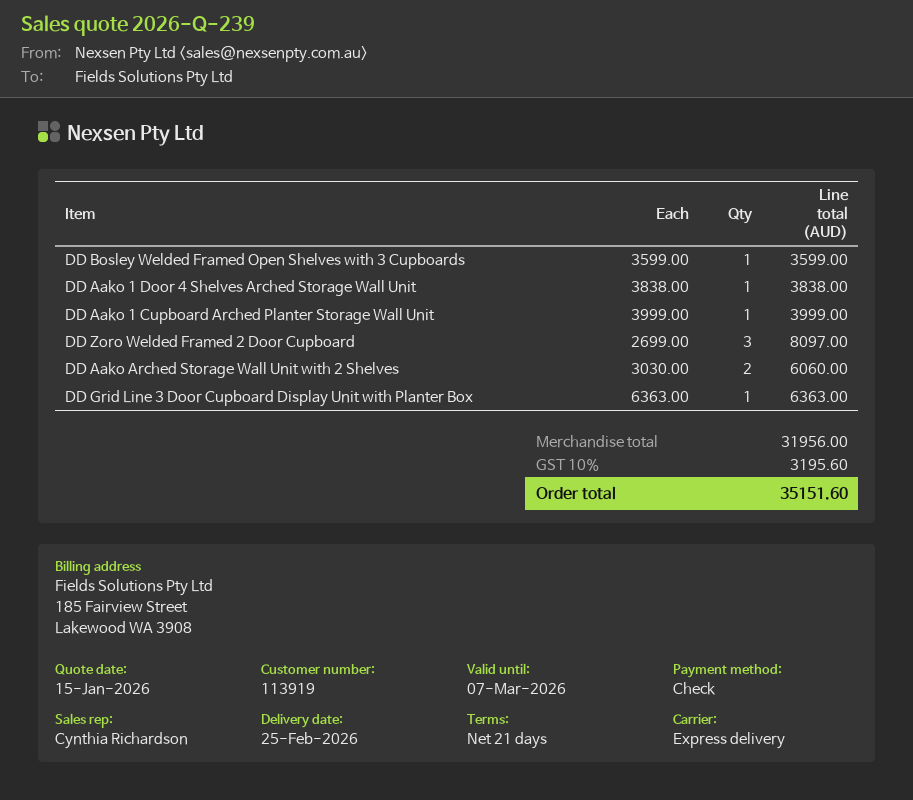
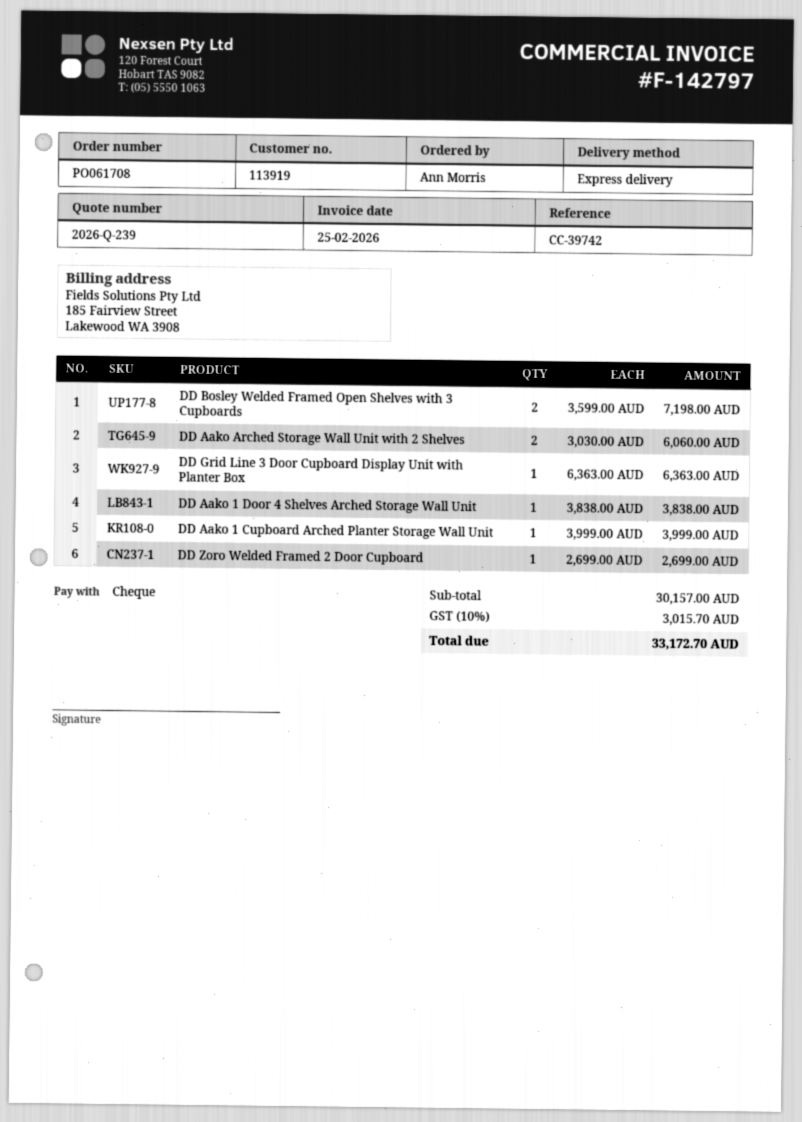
DD Bosley Welded Framed Open Shelves with 3 Cupboards: 1 x 3599.00 = 3599.00 -> 2 x 3599.00 = 7198.00
DD Zoro Welded Framed 2 Door Cupboard: 3 x 2699.00 = 8097.00 -> 1 x 2699.00 = 2699.00
subtotal: 31956.00 -> 30157.00
tax: 10% = 3195.60 -> 10% = 3015.70
total: 35151.60 -> 33172.70

